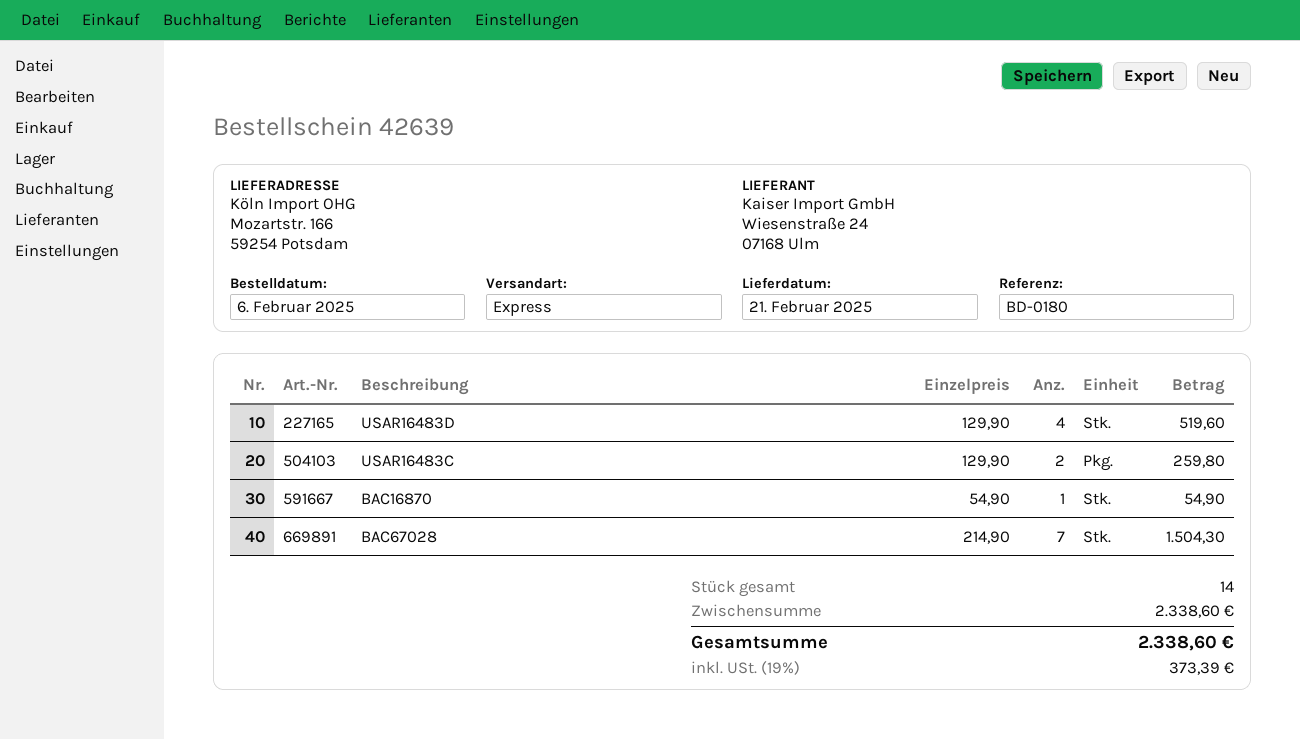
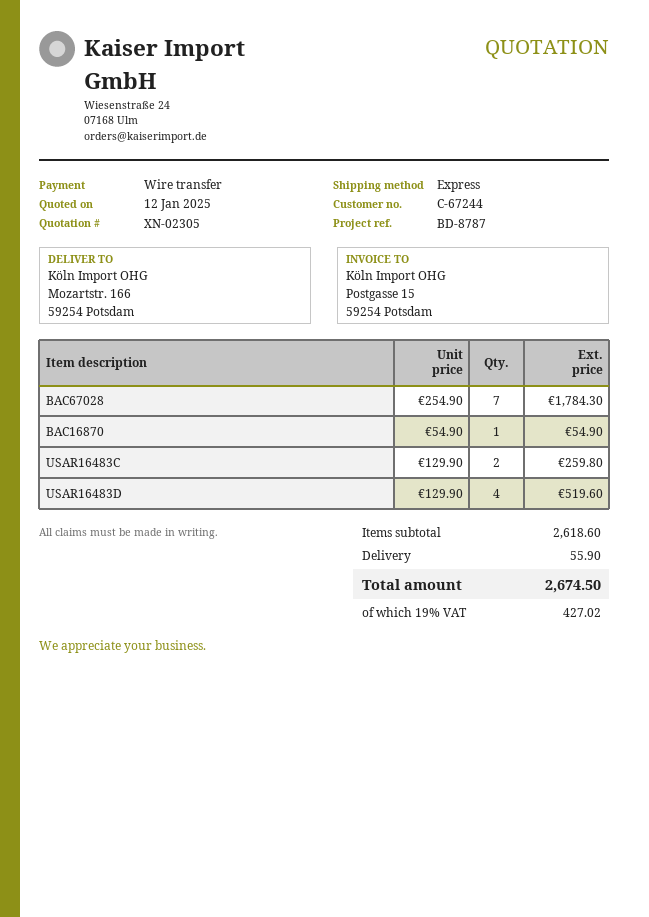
reference: BD-0180 -> BD-8787
BAC67028: 7 x 214.90 = 1504.30 -> 7 x 254.90 = 1784.30
subtotal: 2338.60 -> 2618.60
shipping: none -> 55.90
tax: 19% = 373.39 -> 19% = 427.02
total: 2338.60 -> 2674.50

